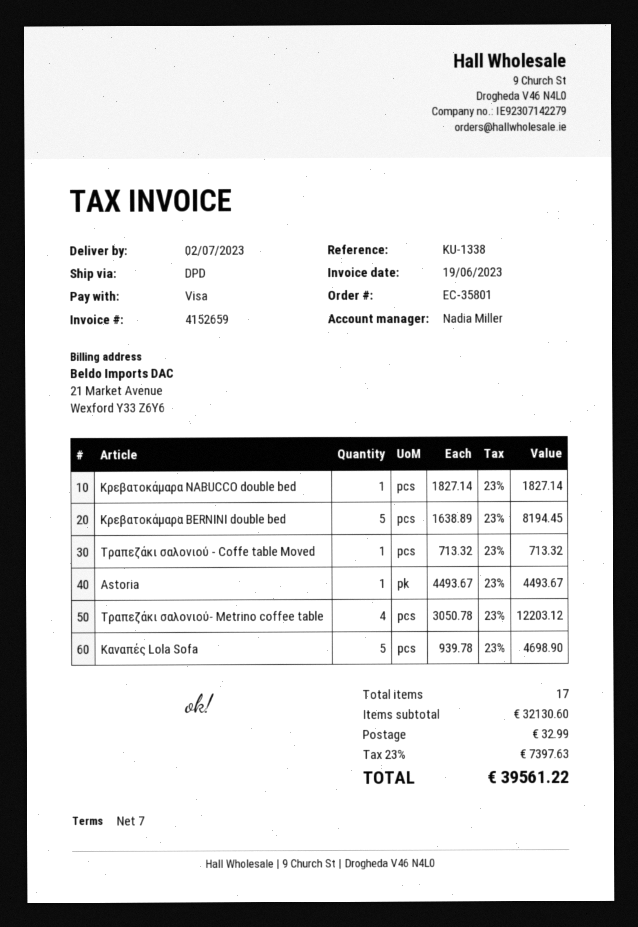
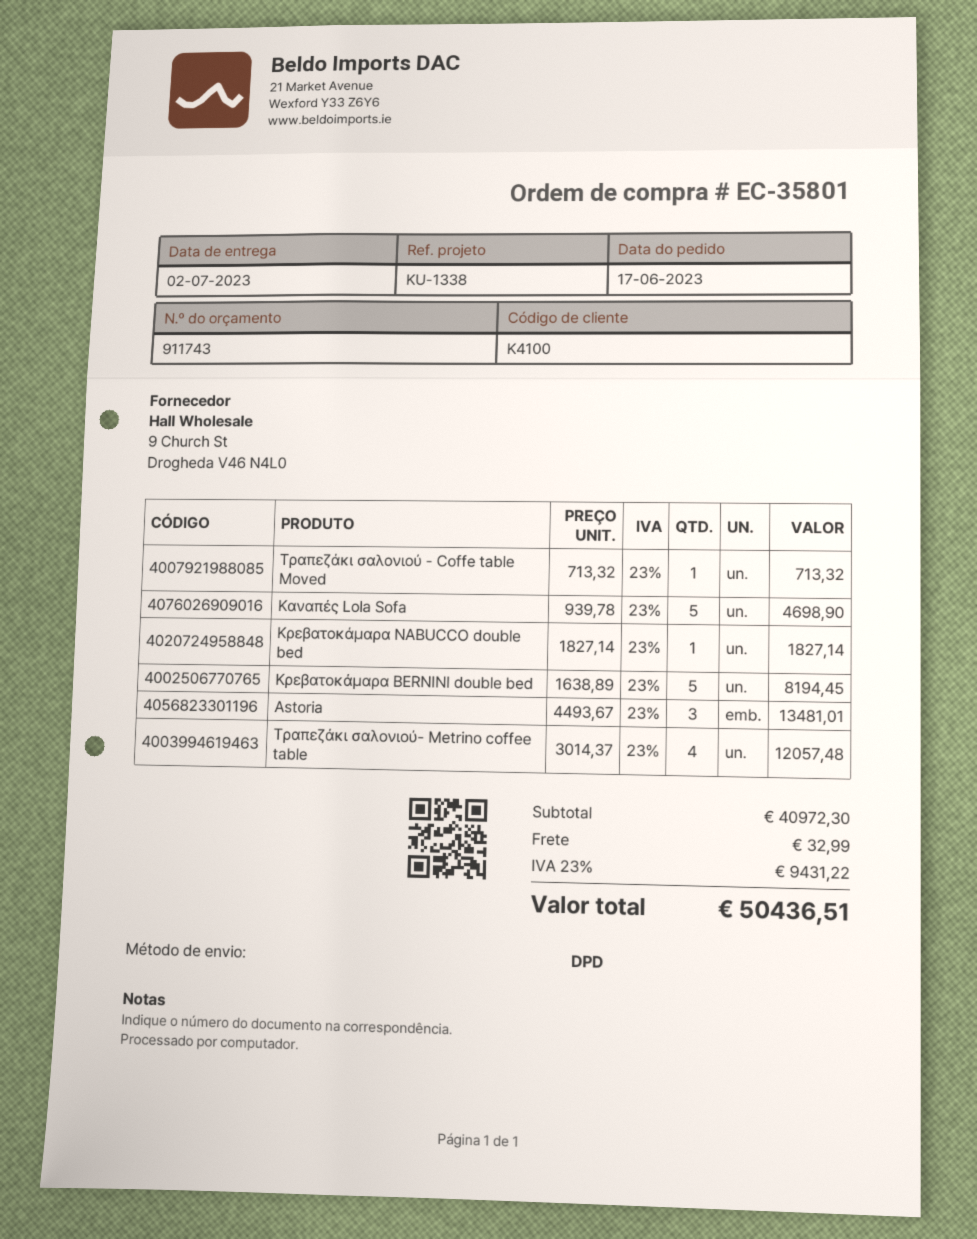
Astoria: 1 x 4493.67 = 4493.67 -> 3 x 4493.67 = 13481.01
Τραπεζάκι σαλονιού- Metrino coffee table: 4 x 3050.78 = 12203.12 -> 4 x 3014.37 = 12057.48
subtotal: 32130.60 -> 40972.30
tax: 23% = 7397.63 -> 23% = 9431.22
total: 39561.22 -> 50436.51

